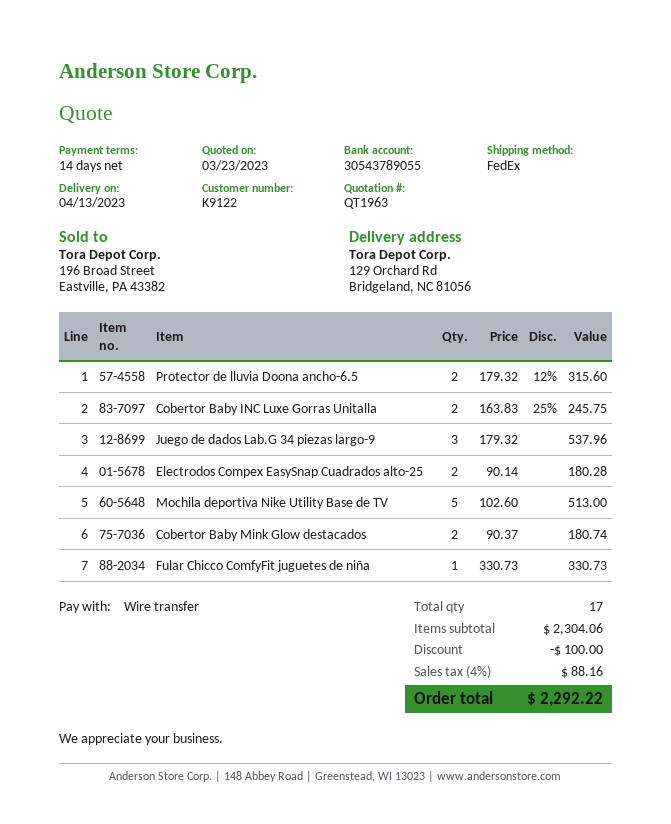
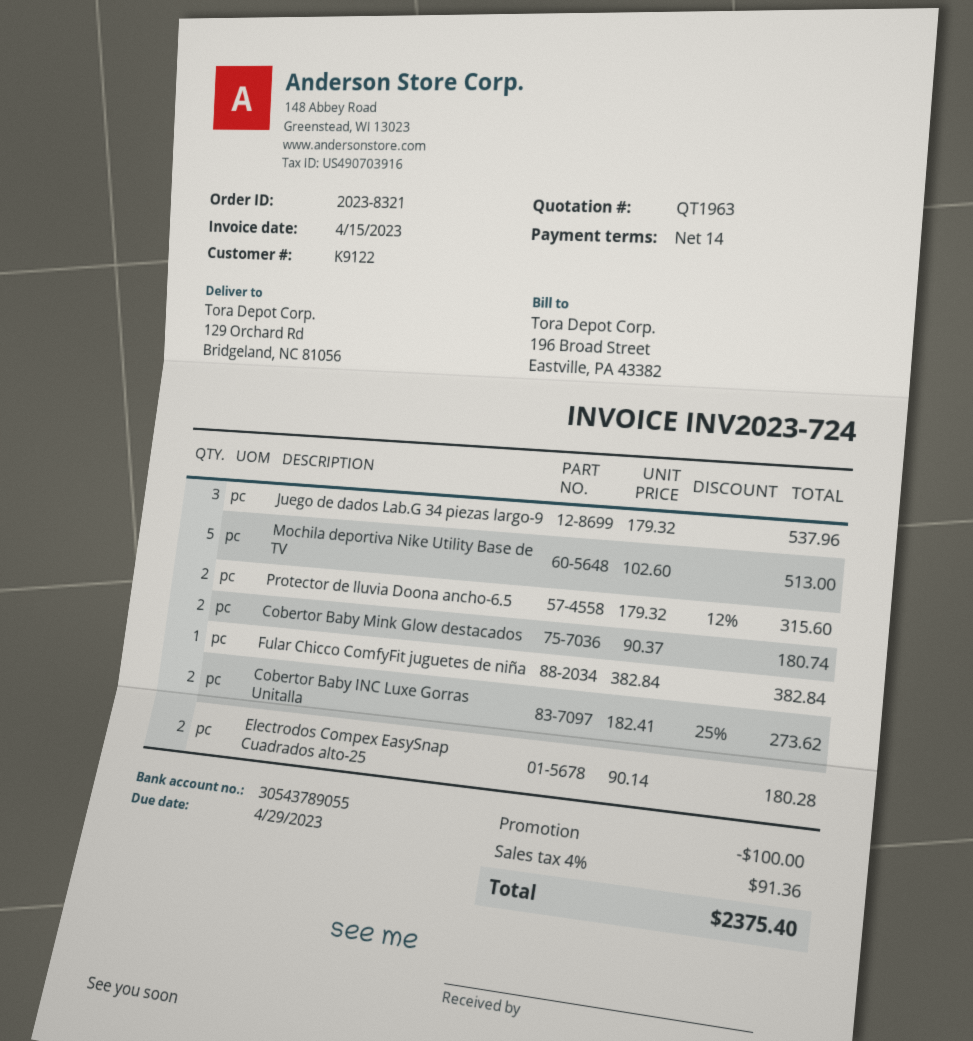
Cobertor Baby INC Luxe Gorras Unitalla: 2 x 163.83 - 25% = 245.75 -> 2 x 182.41 - 25% = 273.62
Fular Chicco ComfyFit juguetes de niña: 1 x 330.73 = 330.73 -> 1 x 382.84 = 382.84
tax: 4% = 88.16 -> 4% = 91.36
total: 2292.22 -> 2375.40

